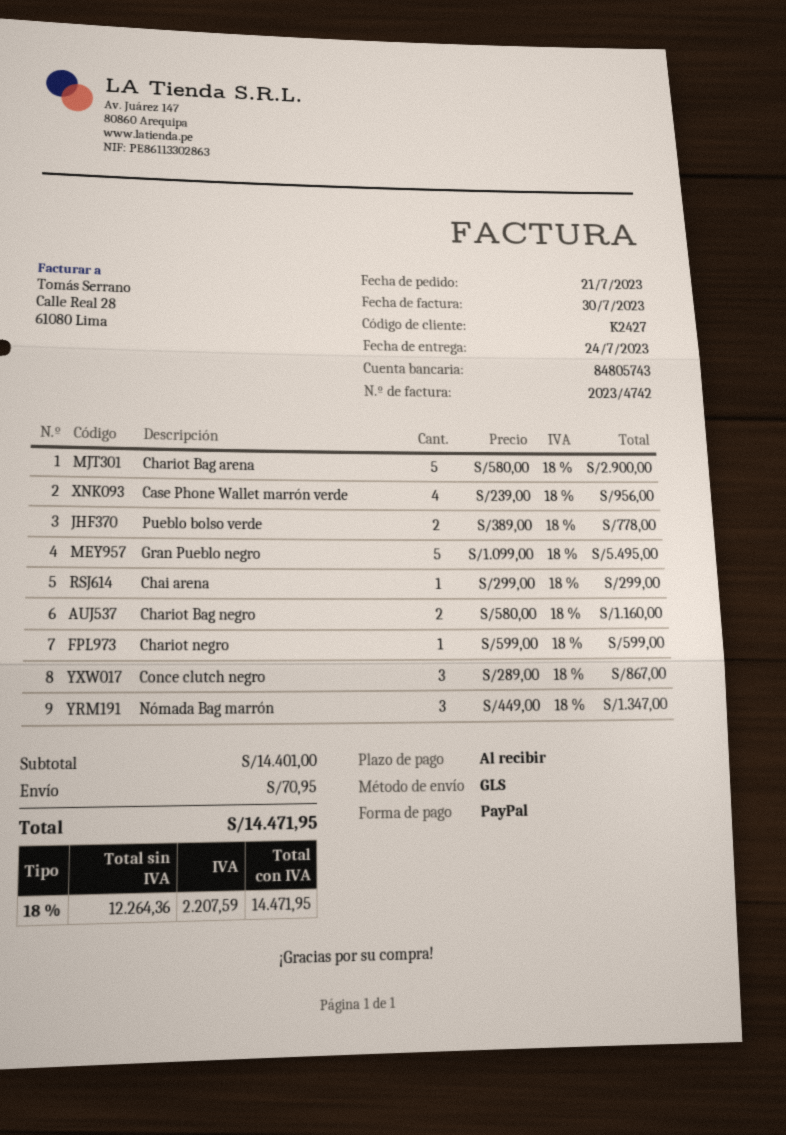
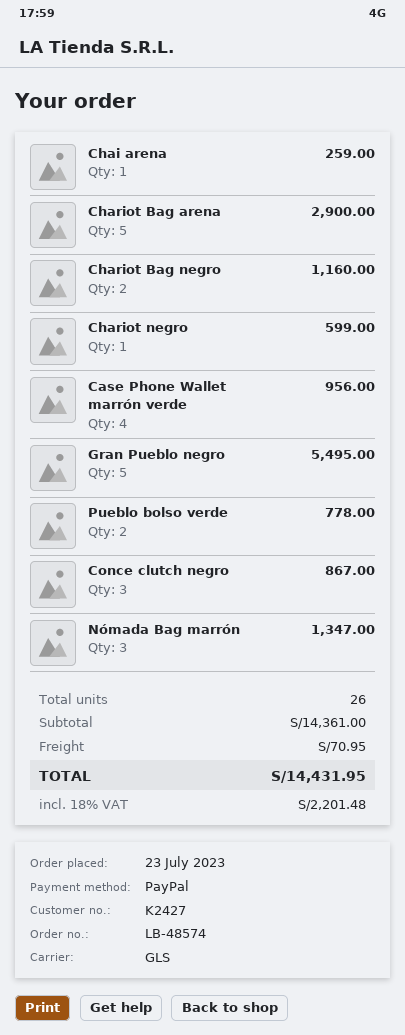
order date: 2023-07-21 -> 2023-07-23
Chai arena: 1 for 299.00 -> 1 for 259.00
subtotal: 14401.00 -> 14361.00
tax: 18% = 2207.59 -> 18% = 2201.48
total: 14471.95 -> 14431.95

